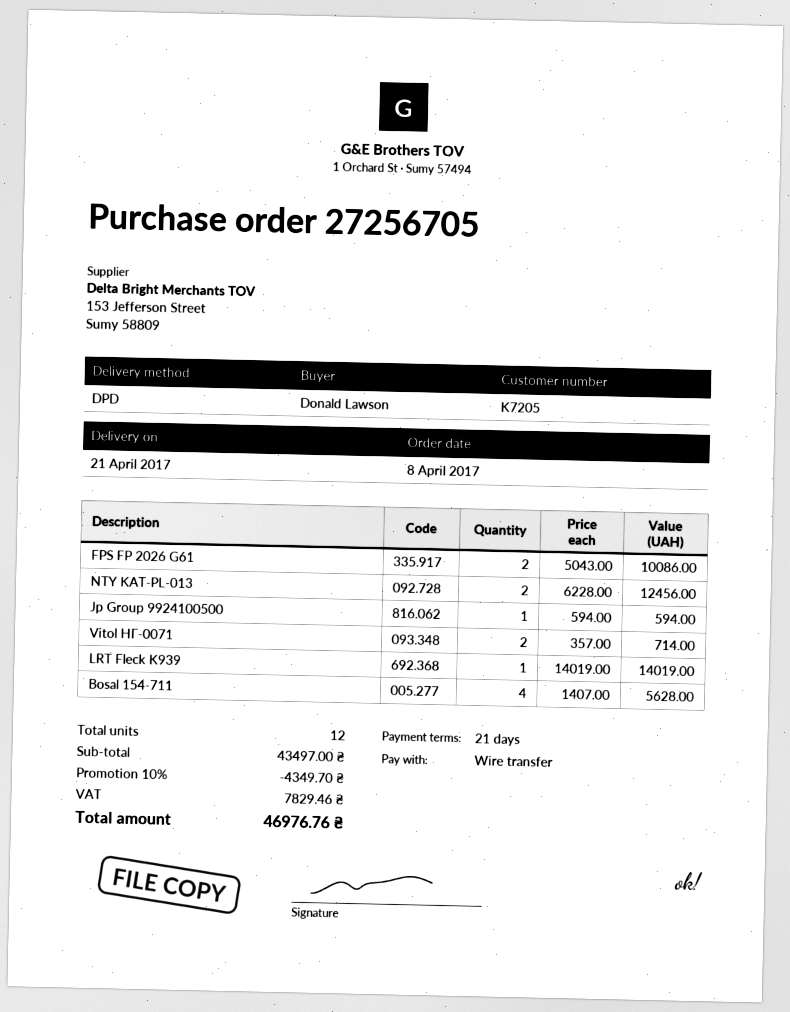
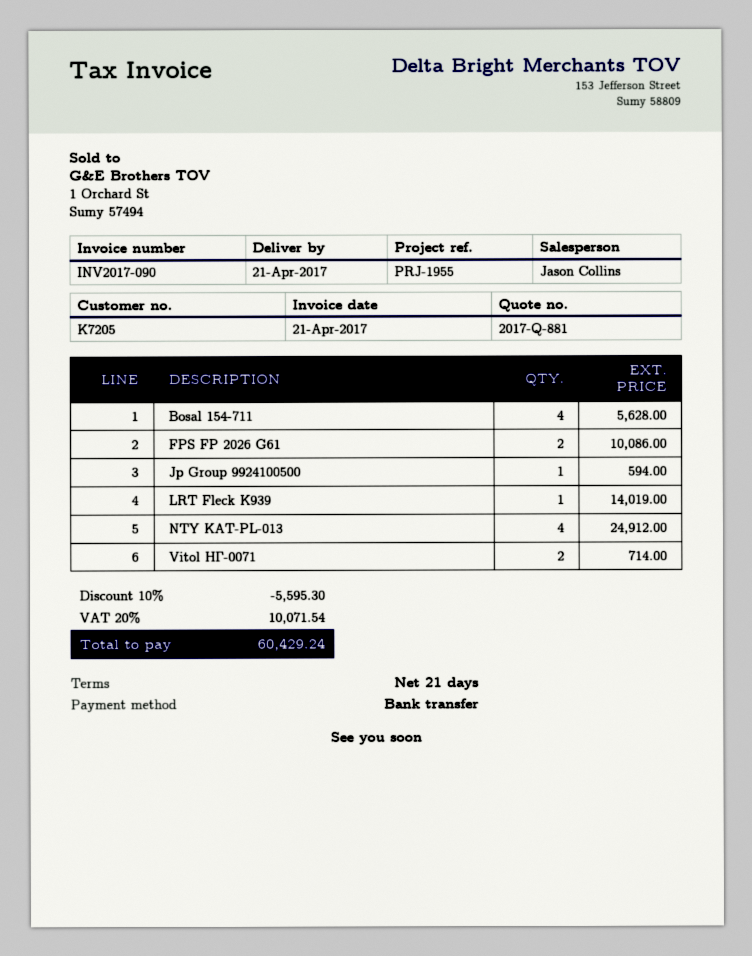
NTY KAT-PL-013: 2 for 12456.00 -> 4 for 24912.00
discount: 10% = 4349.70 -> 10% = 5595.30
tax: 7829.46 -> 10071.54
total: 46976.76 -> 60429.24

